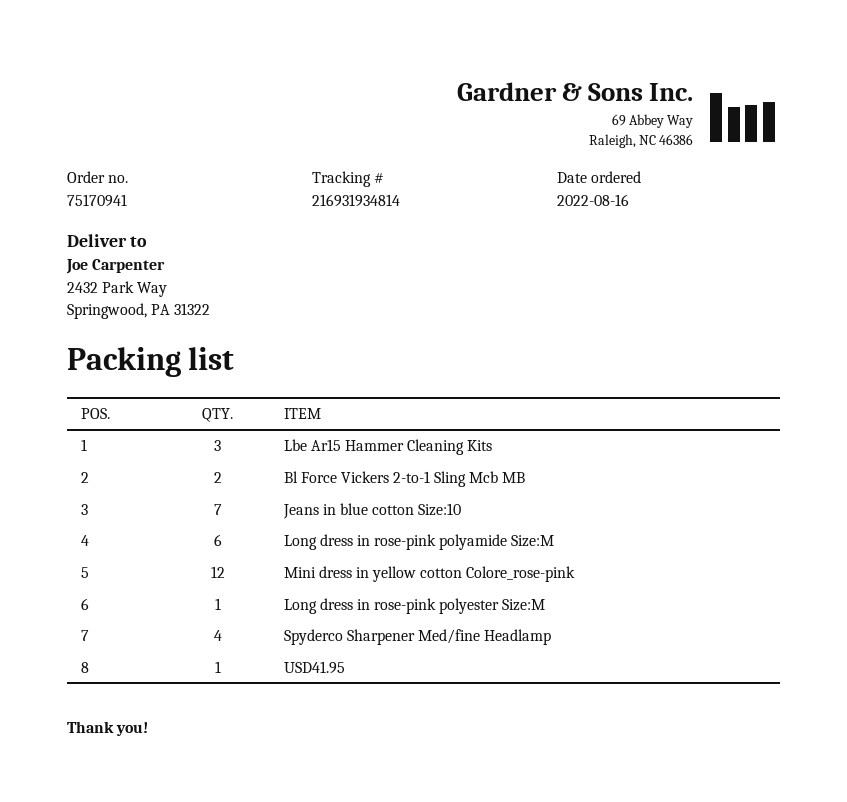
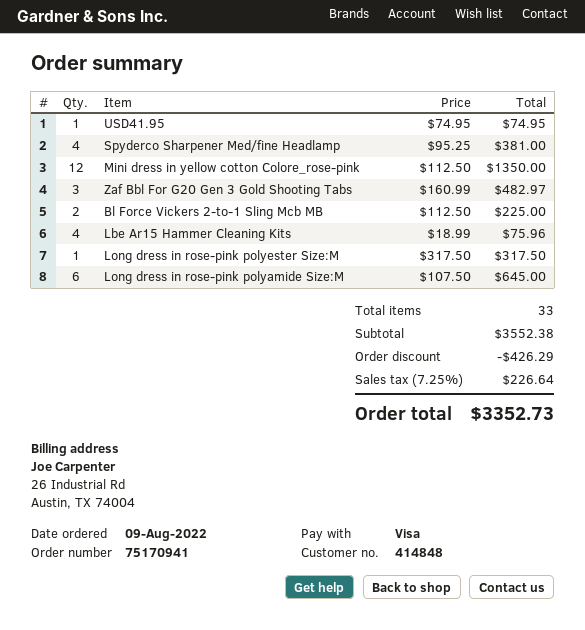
order date: 2022-08-16 -> 2022-08-09
Lbe Ar15 Hammer Cleaning Kits: 3 -> 4
Jeans in blue cotton Size:10: 7 -> none
Zaf Bbl For G20 Gen 3 Gold Shooting Tabs: none -> 3

